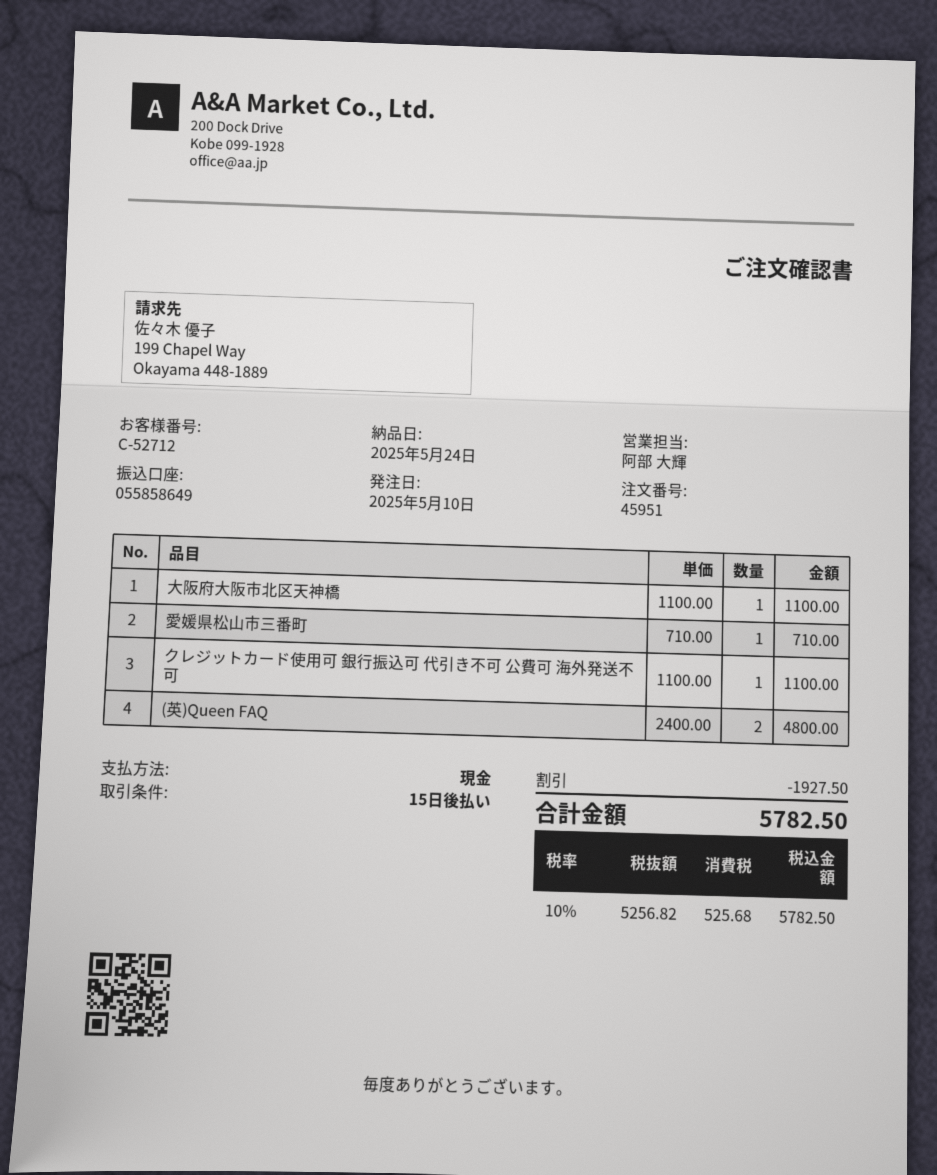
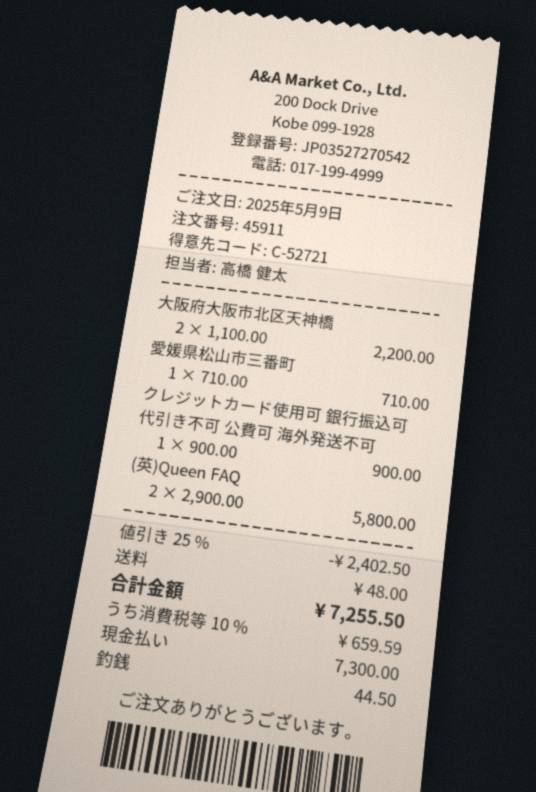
order number: 45951 -> 45911
order date: 2025-05-10 -> 2025-05-09
customer number: C-52712 -> C-52721
sales rep: 阿部 大輝 -> 高橋 健太
大阪府大阪市北区天神橋: 1 x 1100.00 = 1100.00 -> 2 x 1100.00 = 2200.00
クレジットカード使用可 銀行振込可 代引き不可 公費可 海外発送不可: 1 x 1100.00 = 1100.00 -> 1 x 900.00 = 900.00
(英)Queen FAQ: 2 x 2400.00 = 4800.00 -> 2 x 2900.00 = 5800.00
discount: 1927.50 -> 2402.50
shipping: none -> 48.00
tax: 10% = 525.68 -> 10% = 659.59
total: 5782.50 -> 7255.50

